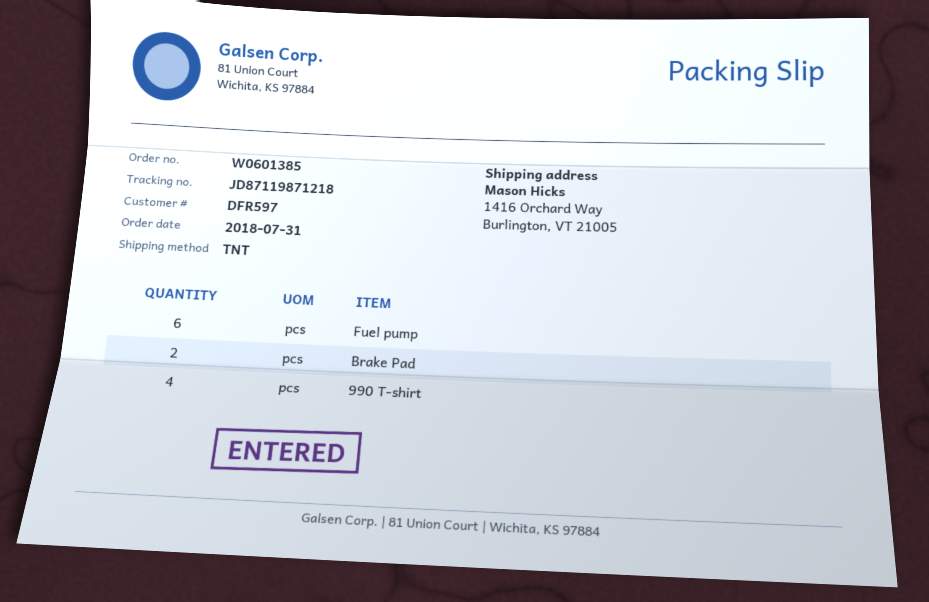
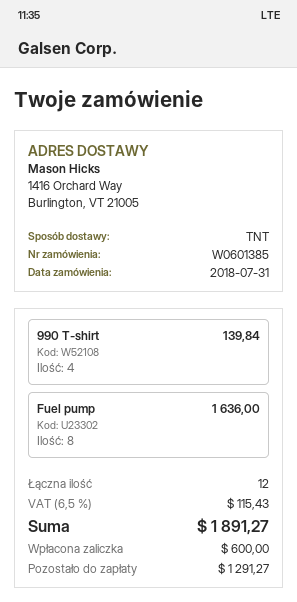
Fuel pump: 6 -> 8
Brake Pad: 2 -> none

